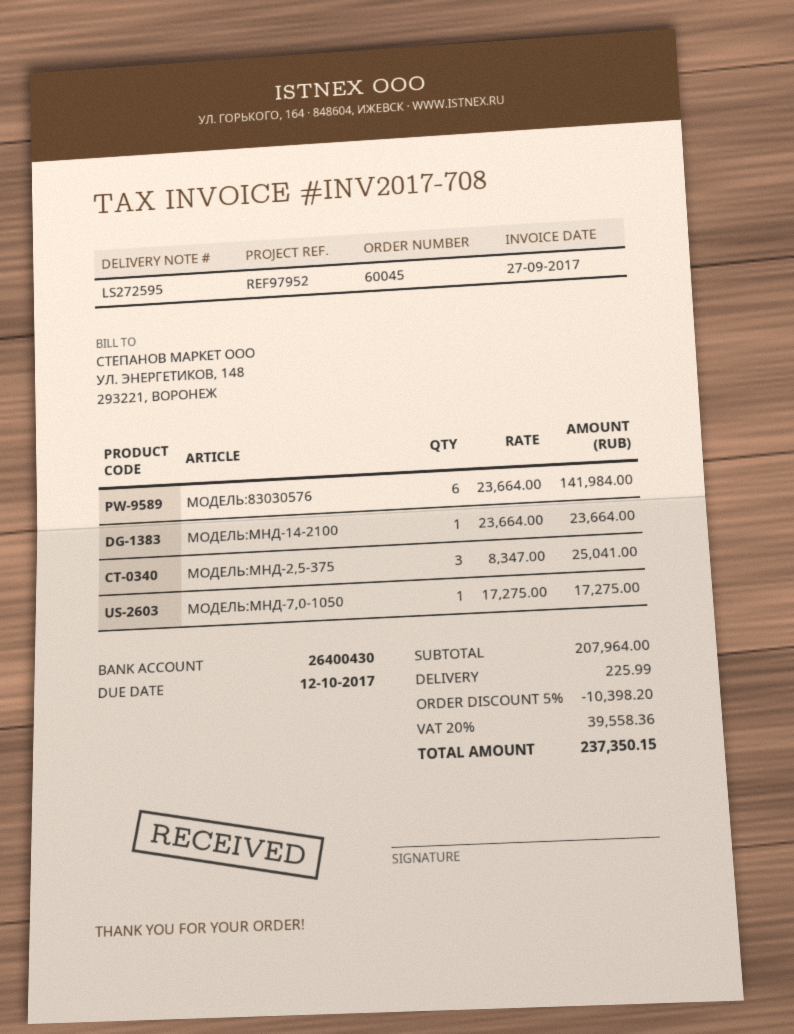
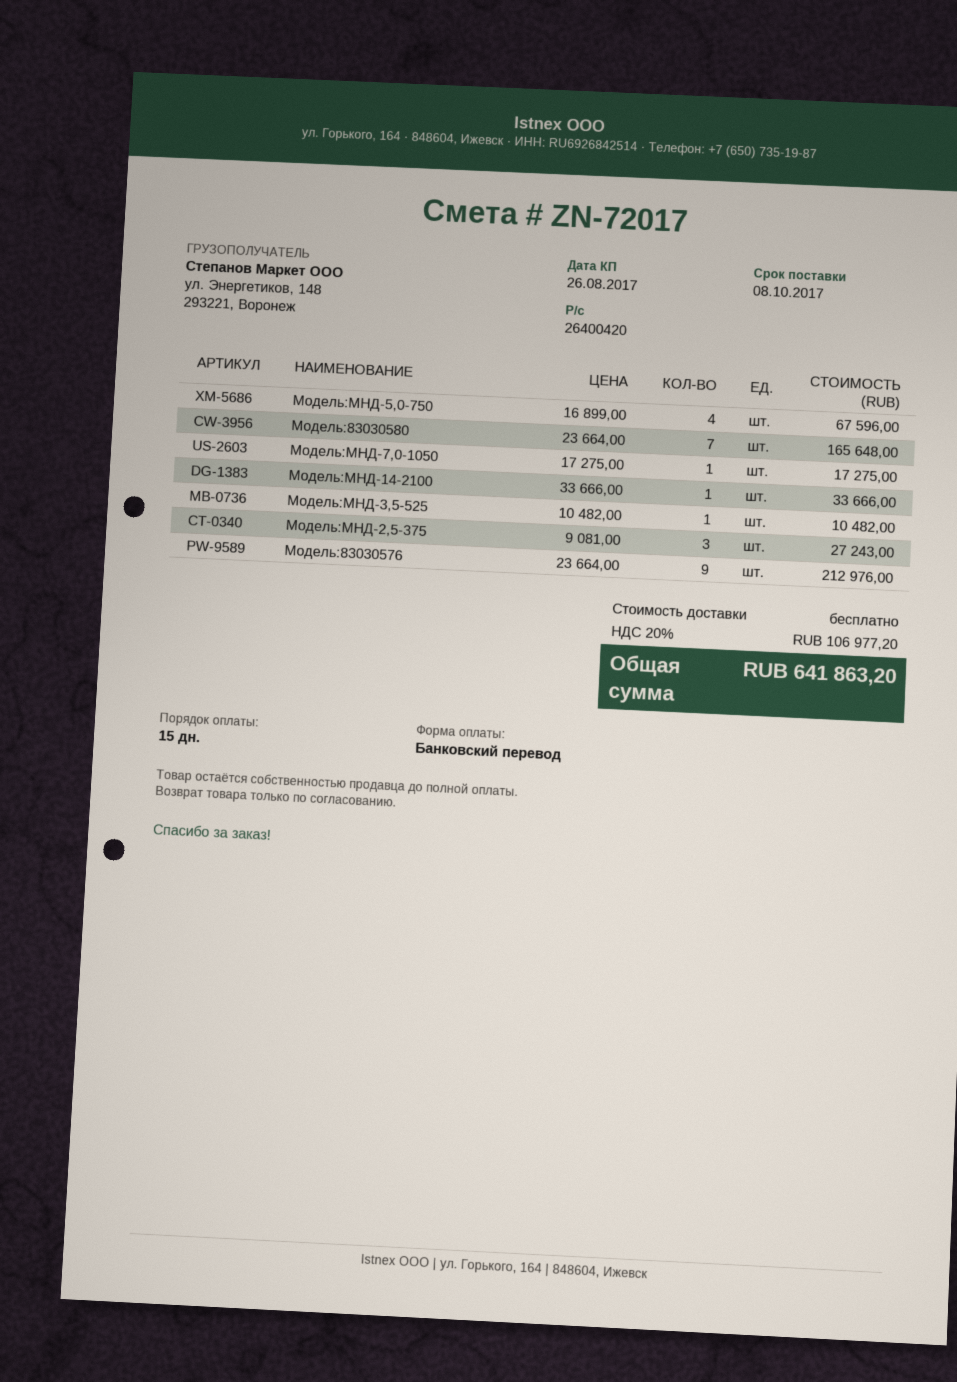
bank account: 26400430 -> 26400420
МОДЕЛЬ:83030576: 6 x 23664.00 = 141984.00 -> 9 x 23664.00 = 212976.00
МОДЕЛЬ:МНД-14-2100: 1 x 23664.00 = 23664.00 -> 1 x 33666.00 = 33666.00
МОДЕЛЬ:МНД-2,5-375: 3 x 8347.00 = 25041.00 -> 3 x 9081.00 = 27243.00
Модель:МНД-5,0-750: none -> 4 x 16899.00 = 67596.00
Модель:83030580: none -> 7 x 23664.00 = 165648.00
Модель:МНД-3,5-525: none -> 1 x 10482.00 = 10482.00
discount: 5% = 10398.20 -> none
shipping: 225.99 -> 0.00
tax: 20% = 39558.36 -> 20% = 106977.20
total: 237350.15 -> 641863.20

